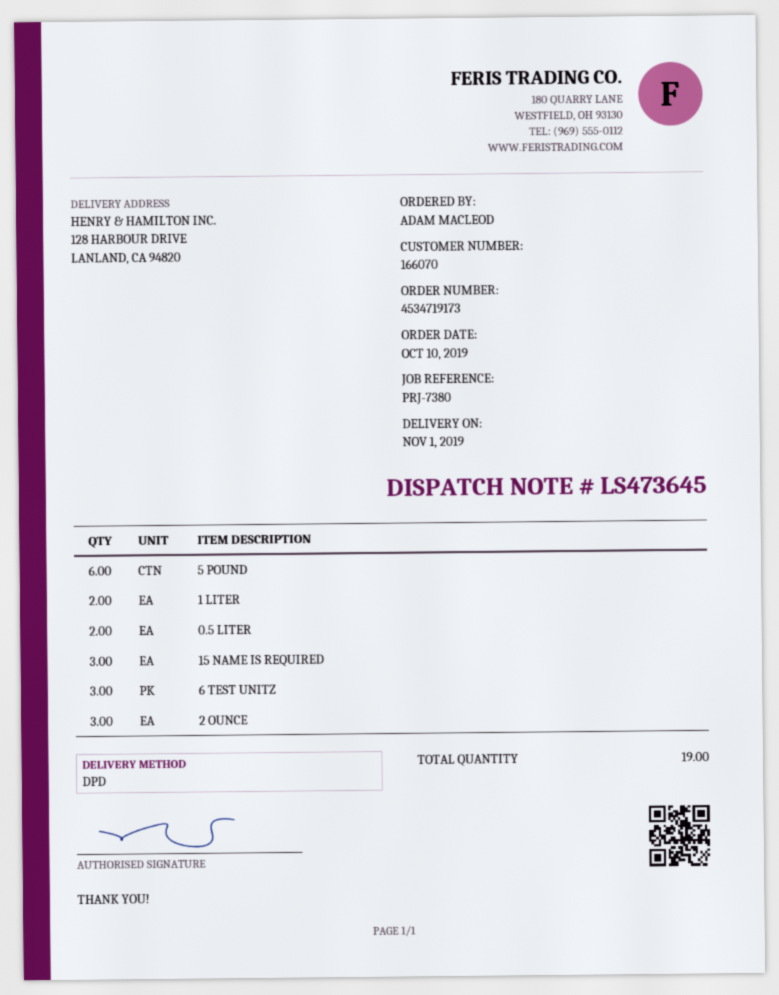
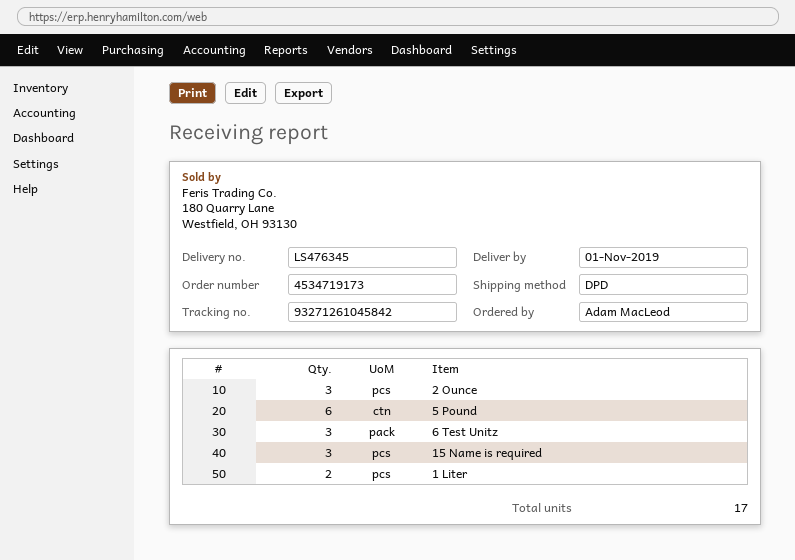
delivery note number: LS473645 -> LS476345
0.5 LITER: 2 -> none
total quantity: 19 -> 17

